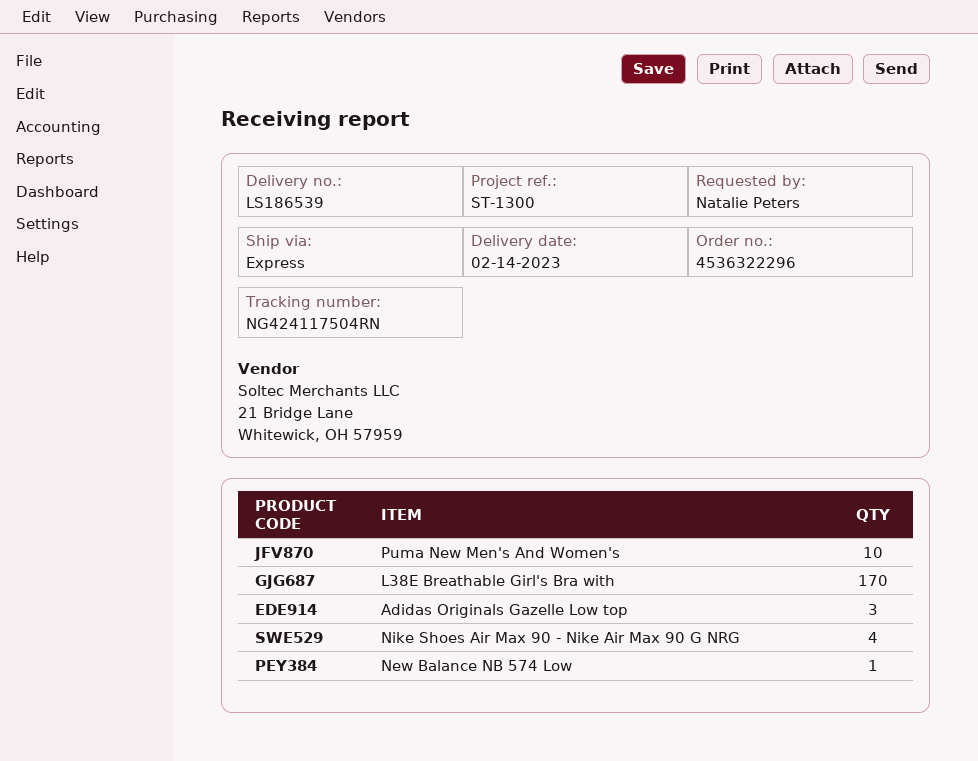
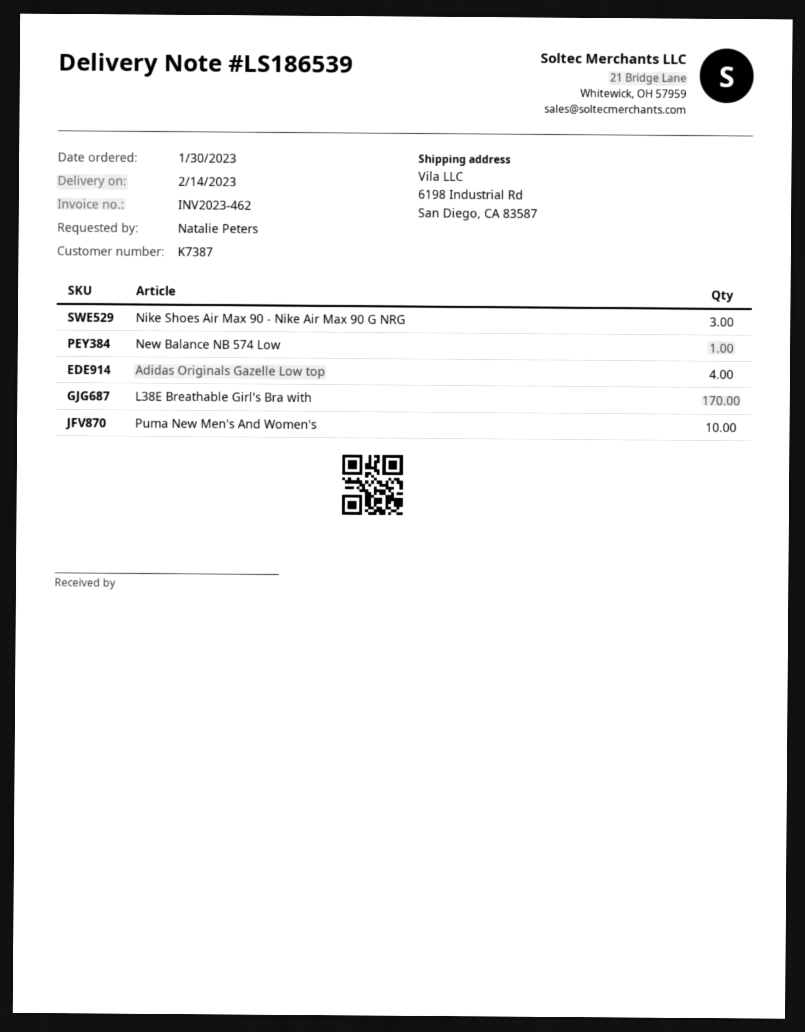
Adidas Originals Gazelle Low top: 3 -> 4
Nike Shoes Air Max 90 - Nike Air Max 90 G NRG: 4 -> 3

